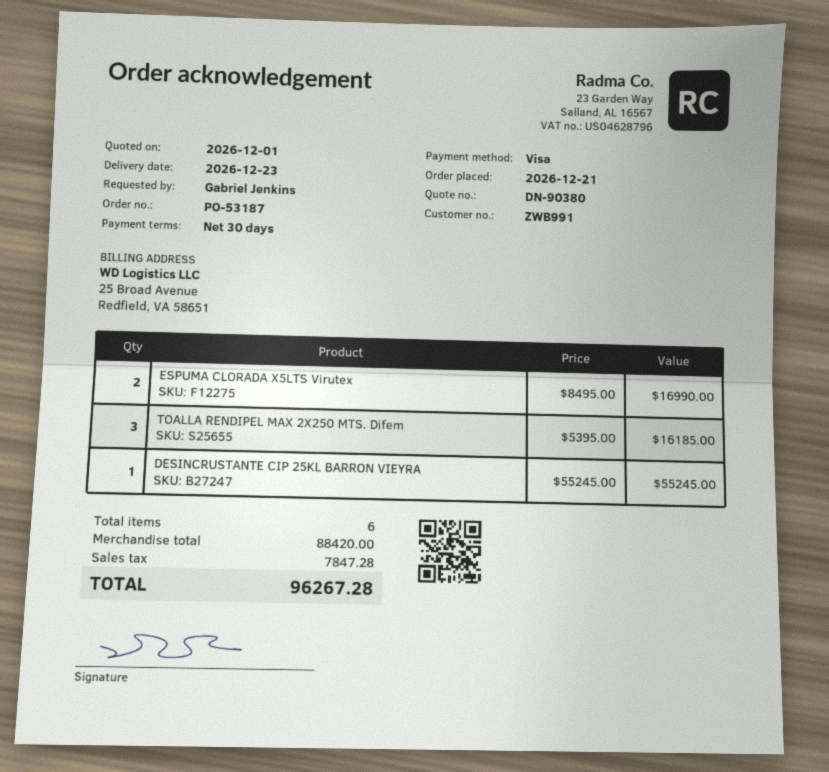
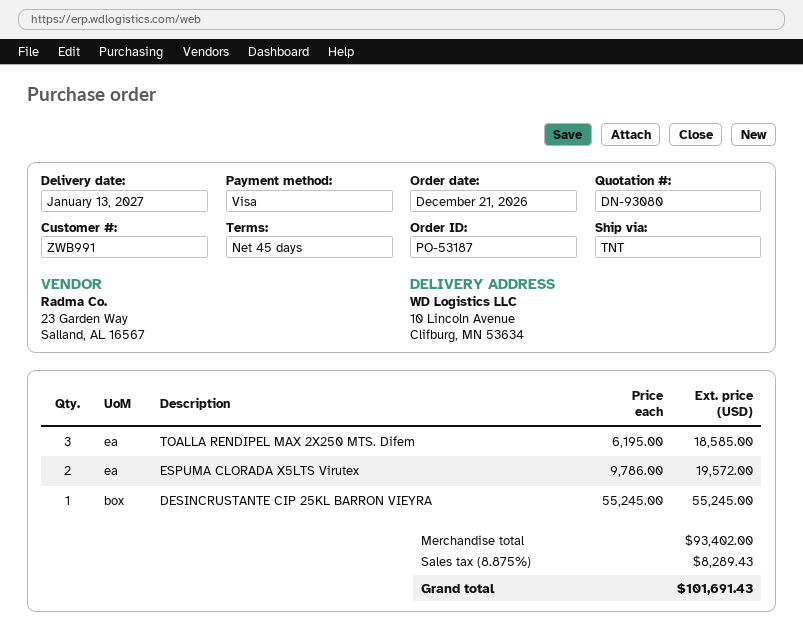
quote number: DN-90380 -> DN-93080
delivery date: 2026-12-23 -> 2027-01-13
payment terms: 30 days -> 45 days
ESPUMA CLORADA X5LTS Virutex: 2 x 8495.00 = 16990.00 -> 2 x 9786.00 = 19572.00
TOALLA RENDIPEL MAX 2X250 MTS. Difem: 3 x 5395.00 = 16185.00 -> 3 x 6195.00 = 18585.00
subtotal: 88420.00 -> 93402.00
tax: 7847.28 -> 8289.43
total: 96267.28 -> 101691.43

